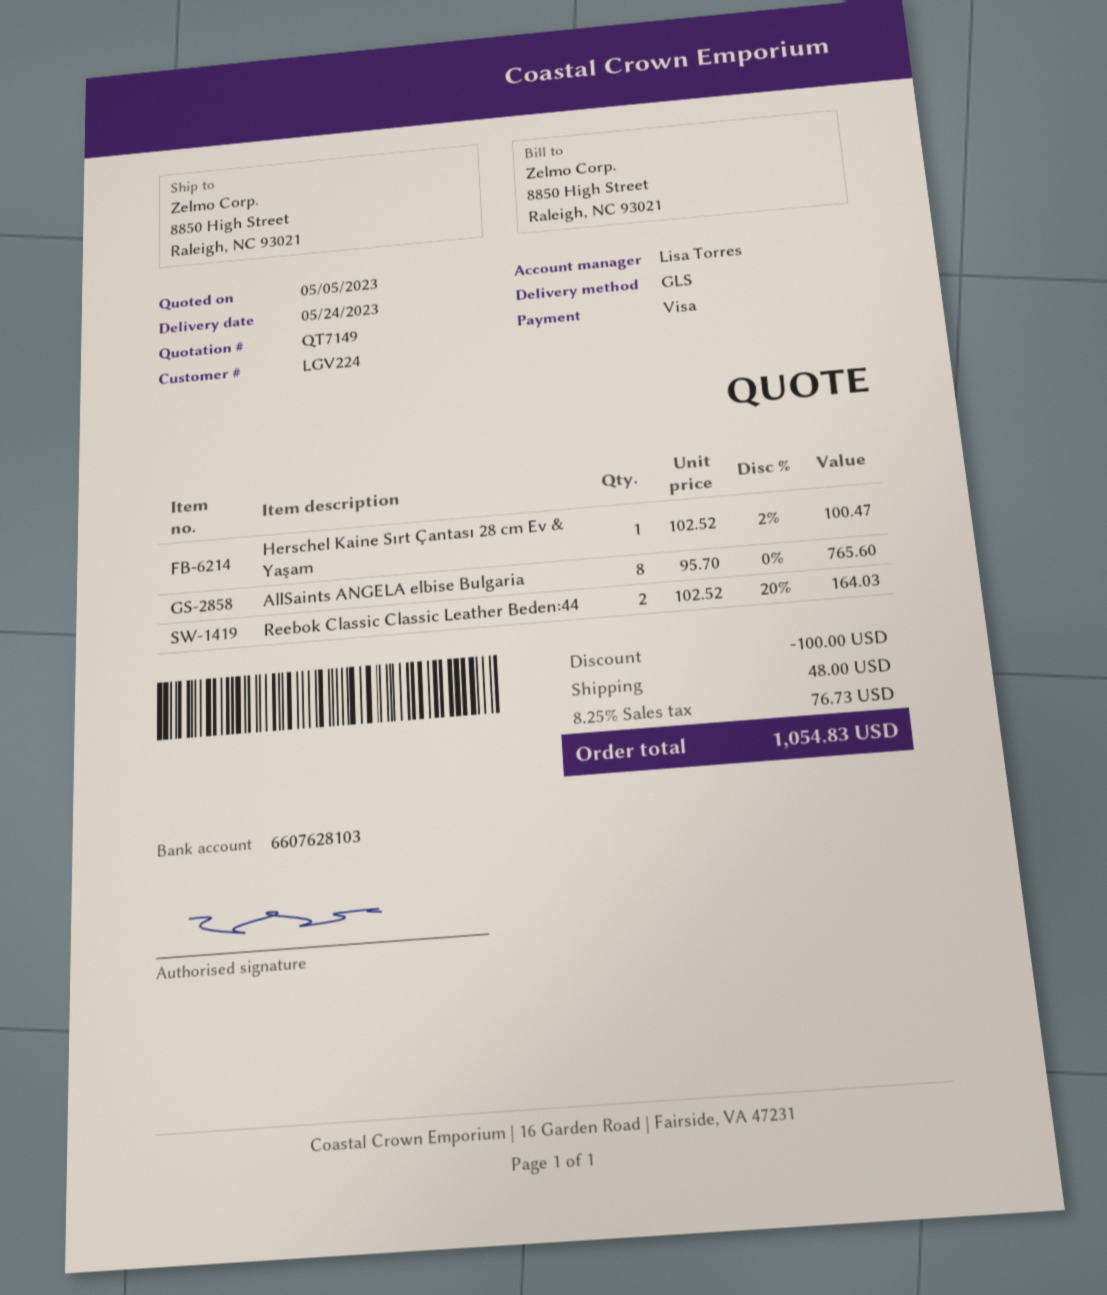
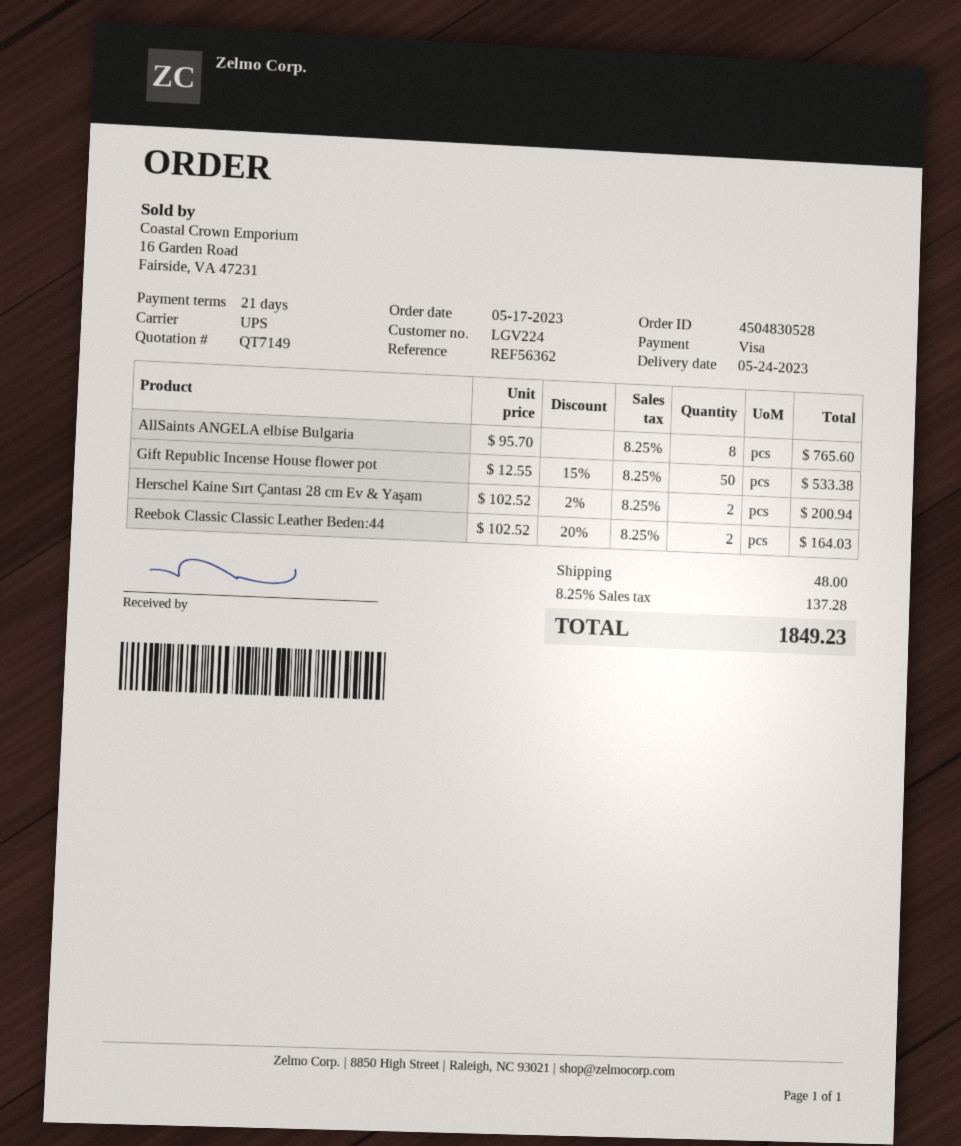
shipping method: GLS -> UPS
Herschel Kaine Sırt Çantası 28 cm Ev & Yaşam: 1 x 102.52 - 2% = 100.47 -> 2 x 102.52 - 2% = 200.94
Gift Republic Incense House flower pot: none -> 50 x 12.55 - 15% = 533.38
discount: 100.00 -> none
tax: 8.25% = 76.73 -> 8.25% = 137.28
total: 1054.83 -> 1849.23

